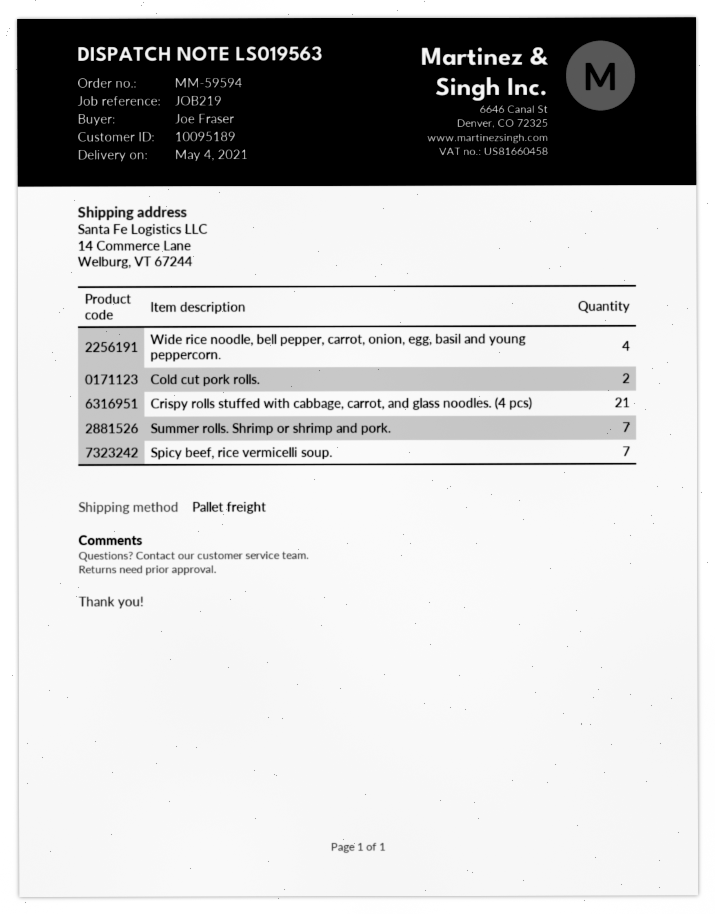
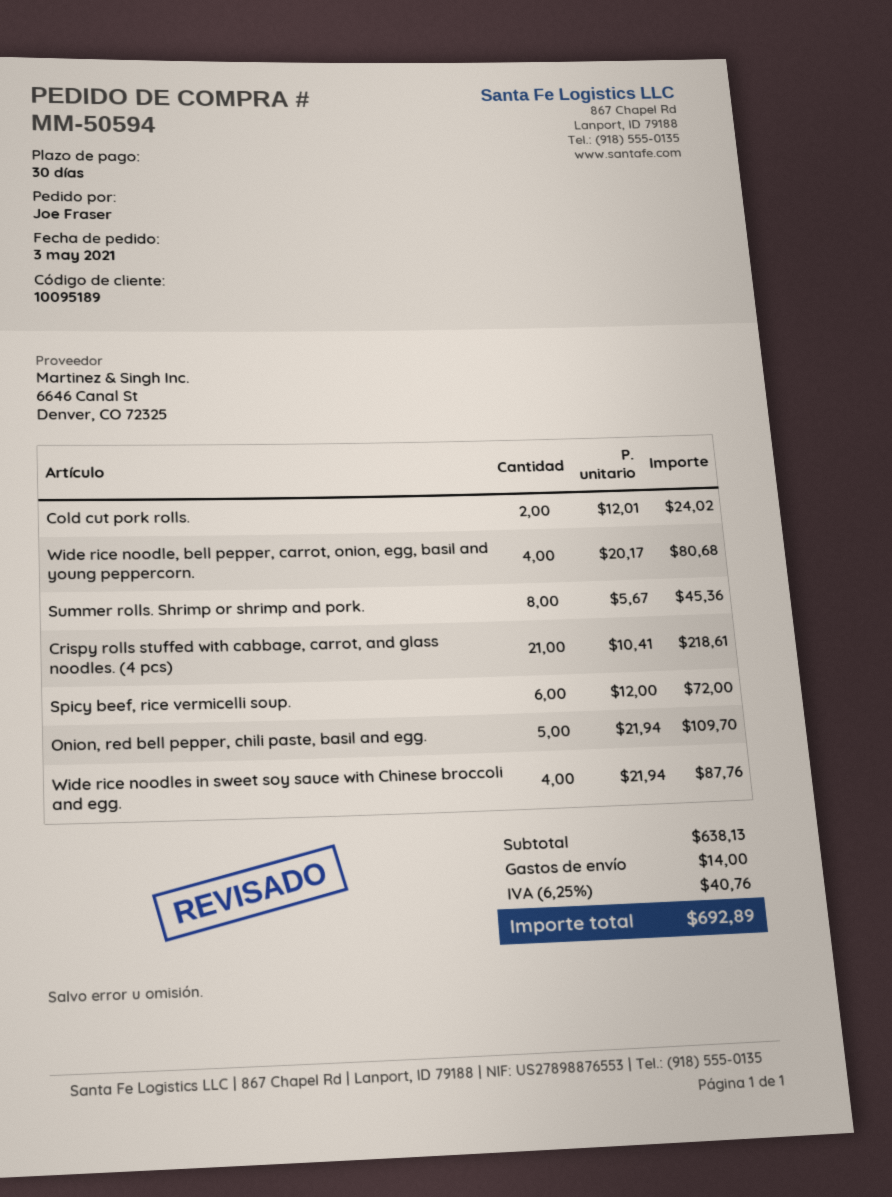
order number: MM-59594 -> MM-50594
Summer rolls. Shrimp or shrimp and pork.: 7 -> 8
Spicy beef, rice vermicelli soup.: 7 -> 6
Onion, red bell pepper, chili paste, basil and egg.: none -> 5
Wide rice noodles in sweet soy sauce with Chinese broccoli and egg.: none -> 4

